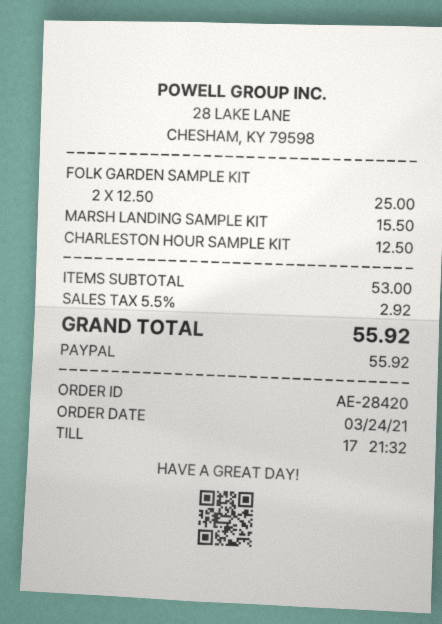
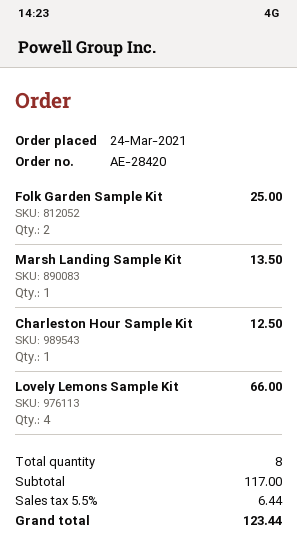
MARSH LANDING SAMPLE KIT: 1 for 15.50 -> 1 for 13.50
Lovely Lemons Sample Kit: none -> 4 for 66.00
subtotal: 53.00 -> 117.00
tax: 5.5% = 2.92 -> 5.5% = 6.44
total: 55.92 -> 123.44

